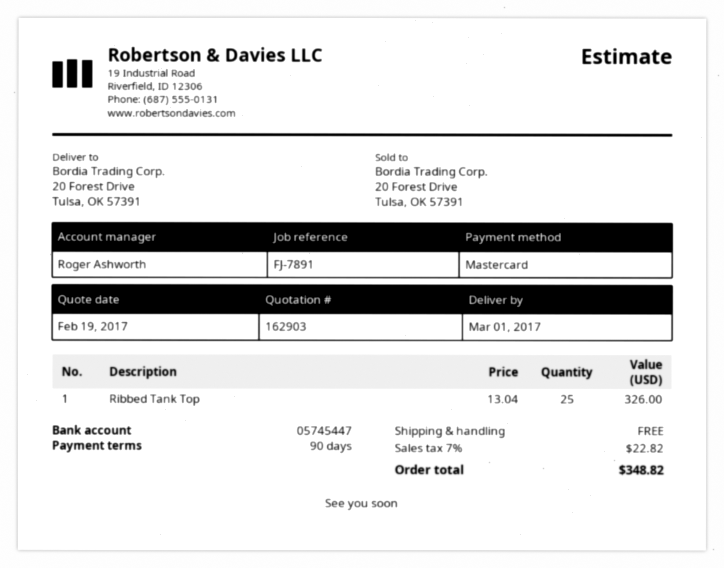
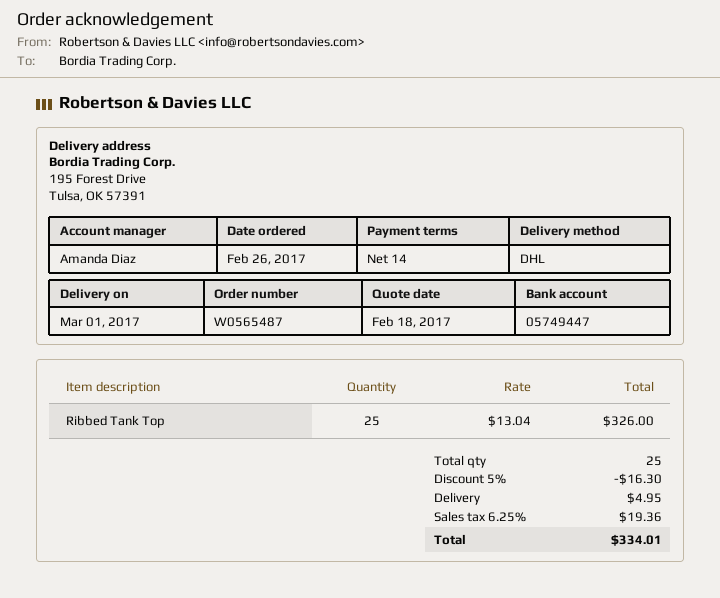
quote date: 2017-02-19 -> 2017-02-18
payment terms: 90 days -> 14 days
sales rep: Roger Ashworth -> Amanda Diaz
bank account: 05745447 -> 05749447
ship to: 20 Forest Drive, Tulsa, OK 57391 -> 195 Forest Drive, Tulsa, OK 57391
discount: none -> 5% = 16.30
shipping: 0.00 -> 4.95
tax: 7% = 22.82 -> 6.25% = 19.36
total: 348.82 -> 334.01

